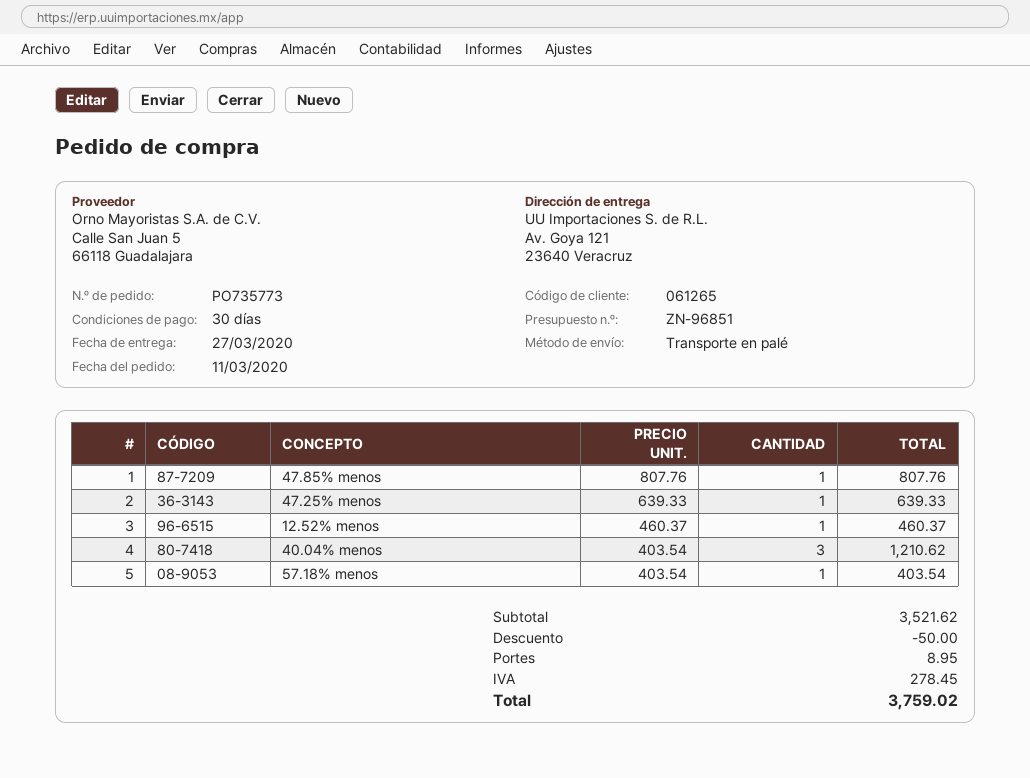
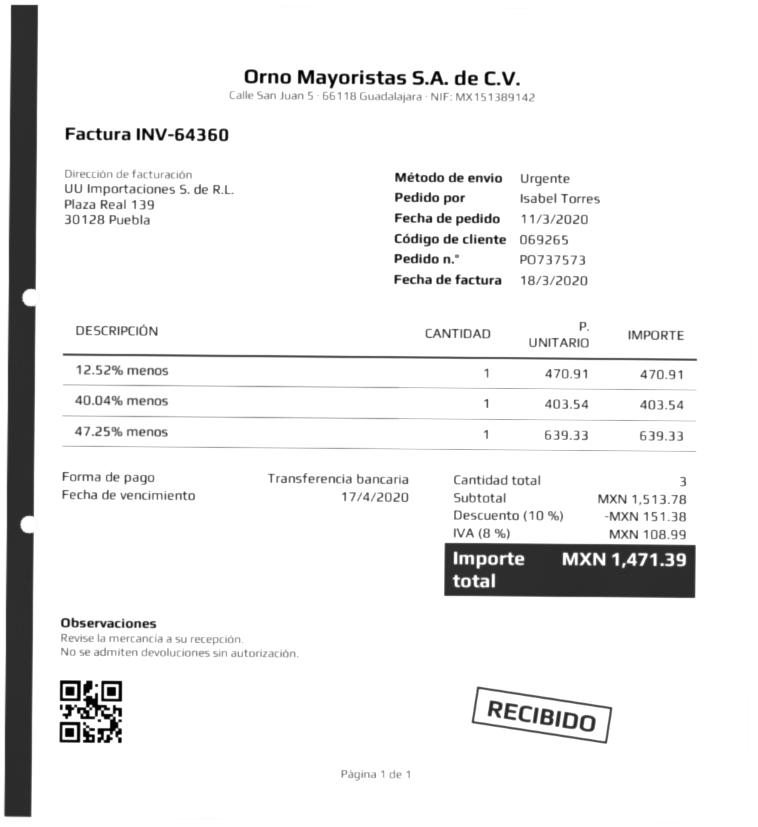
order number: PO735773 -> PO737573
customer number: 061265 -> 069265
shipping method: pallet freight -> express
47.85% menos: 1 x 807.76 = 807.76 -> none
12.52% menos: 1 x 460.37 = 460.37 -> 1 x 470.91 = 470.91
40.04% menos: 3 x 403.54 = 1210.62 -> 1 x 403.54 = 403.54
57.18% menos: 1 x 403.54 = 403.54 -> none
subtotal: 3521.62 -> 1513.78
discount: 50.00 -> 151.38
shipping: 8.95 -> none
tax: 278.45 -> 108.99
total: 3759.02 -> 1471.39

